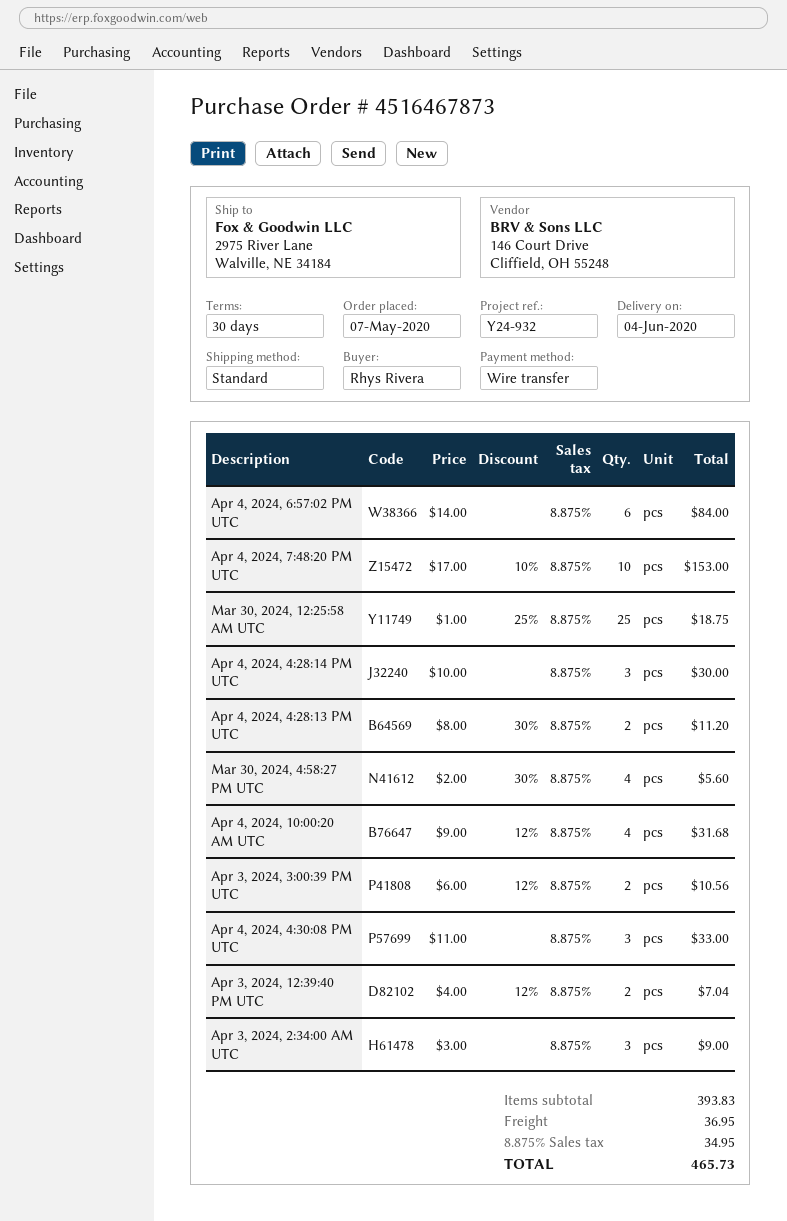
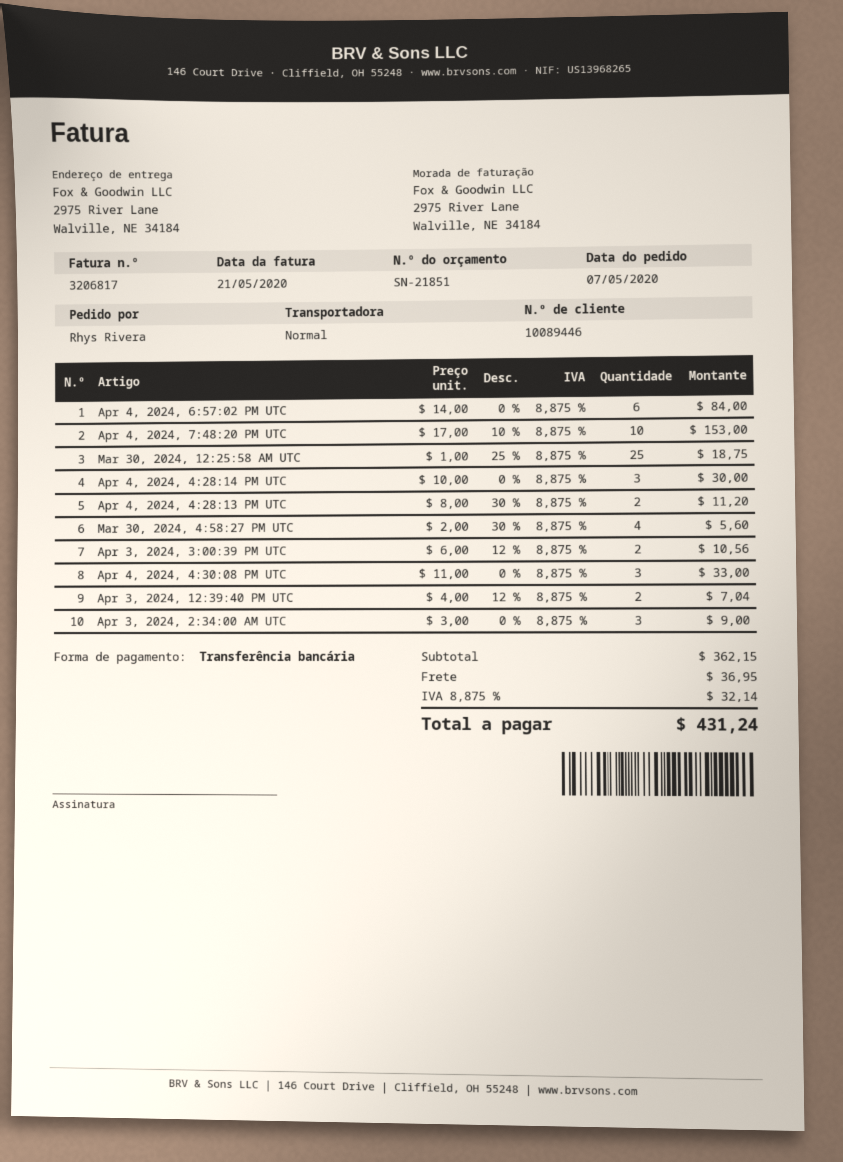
Apr 4, 2024, 10:00:20 AM UTC: 4 x 9.00 - 12% = 31.68 -> none
subtotal: 393.83 -> 362.15
tax: 8.875% = 34.95 -> 8.875% = 32.14
total: 465.73 -> 431.24

